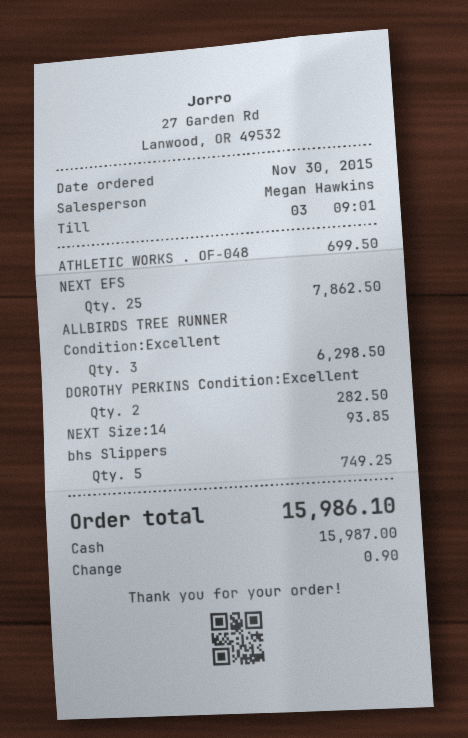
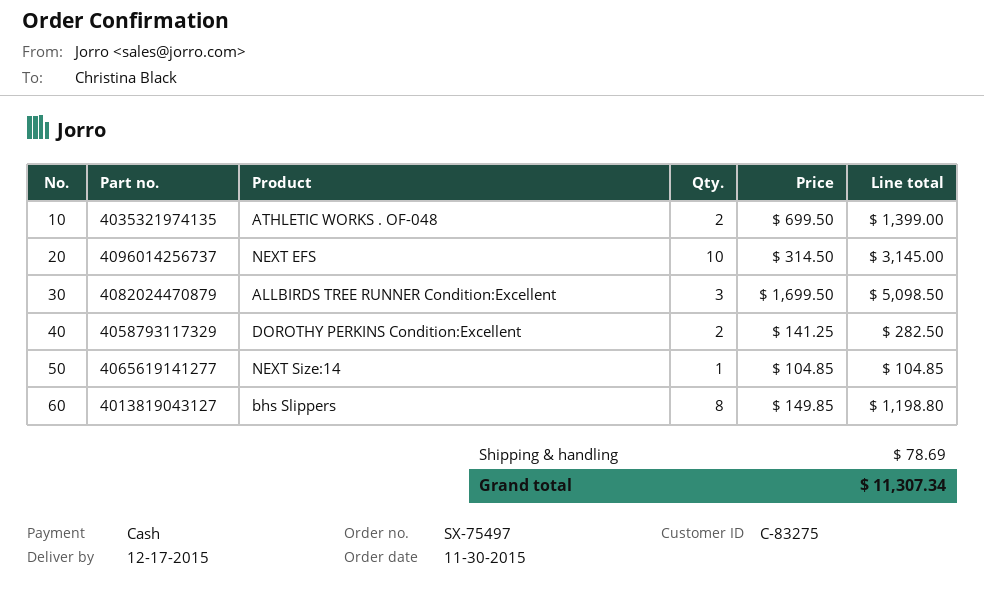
ATHLETIC WORKS . OF-048: 1 for 699.50 -> 2 for 1399.00
NEXT EFS: 25 for 7862.50 -> 10 for 3145.00
ALLBIRDS TREE RUNNER Condition:Excellent: 3 for 6298.50 -> 3 for 5098.50
NEXT Size:14: 1 for 93.85 -> 1 for 104.85
bhs Slippers: 5 for 749.25 -> 8 for 1198.80
shipping: none -> 78.69
total: 15986.10 -> 11307.34

